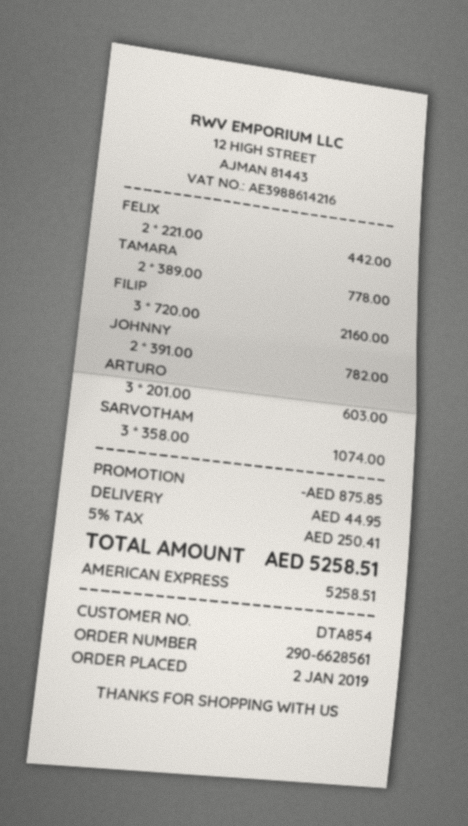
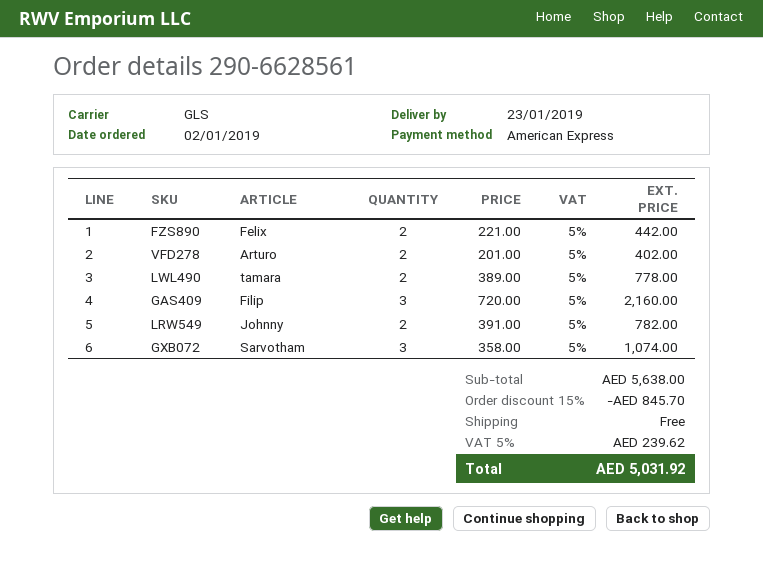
ARTURO: 3 x 201.00 = 603.00 -> 2 x 201.00 = 402.00
discount: 875.85 -> 845.70
shipping: 44.95 -> 0.00
tax: 5% = 250.41 -> 5% = 239.62
total: 5258.51 -> 5031.92

